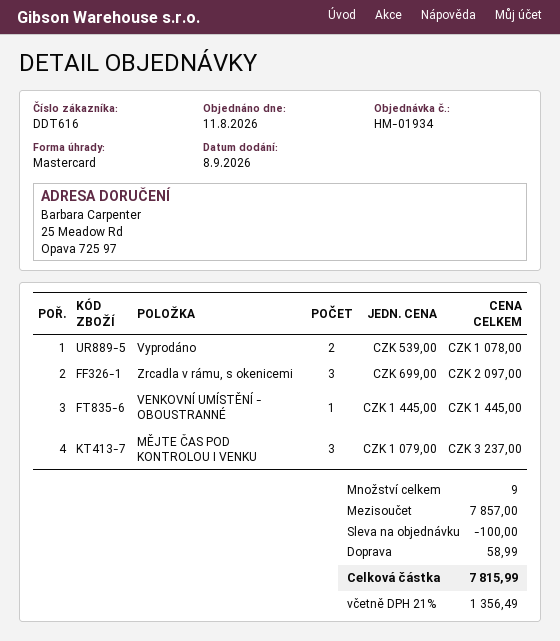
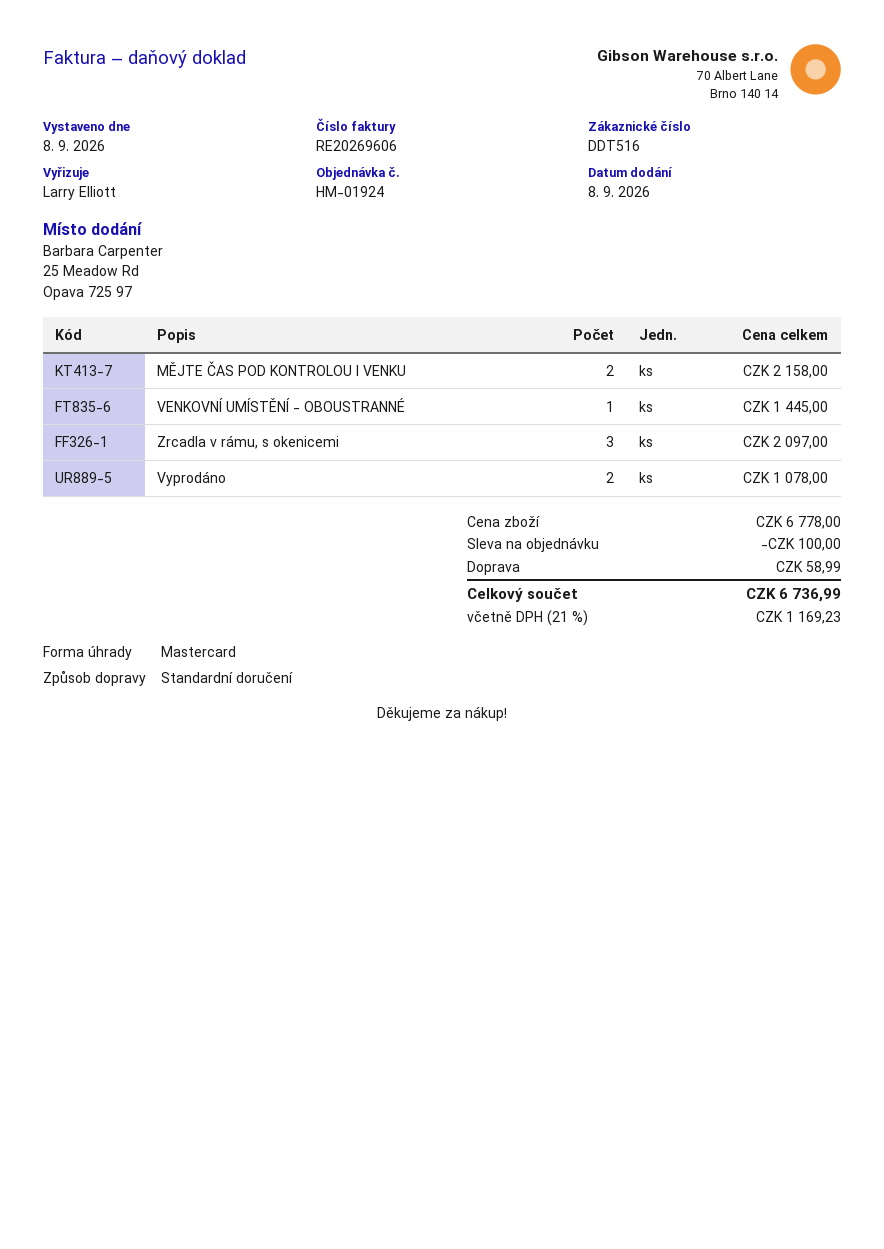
order number: HM-01934 -> HM-01924
customer number: DDT616 -> DDT516
MĚJTE ČAS POD KONTROLOU I VENKU: 3 for 3237.00 -> 2 for 2158.00
subtotal: 7857.00 -> 6778.00
tax: 21% = 1356.49 -> 21% = 1169.23
total: 7815.99 -> 6736.99

